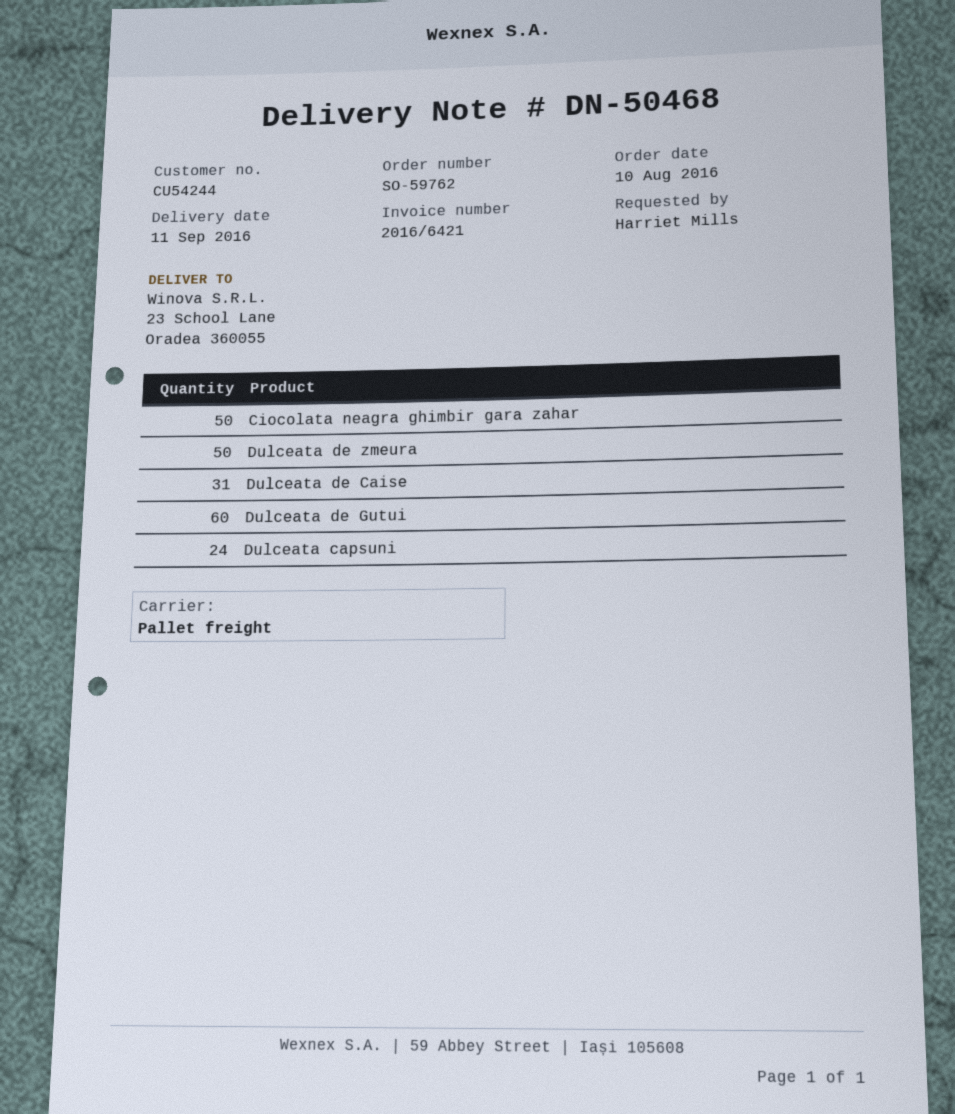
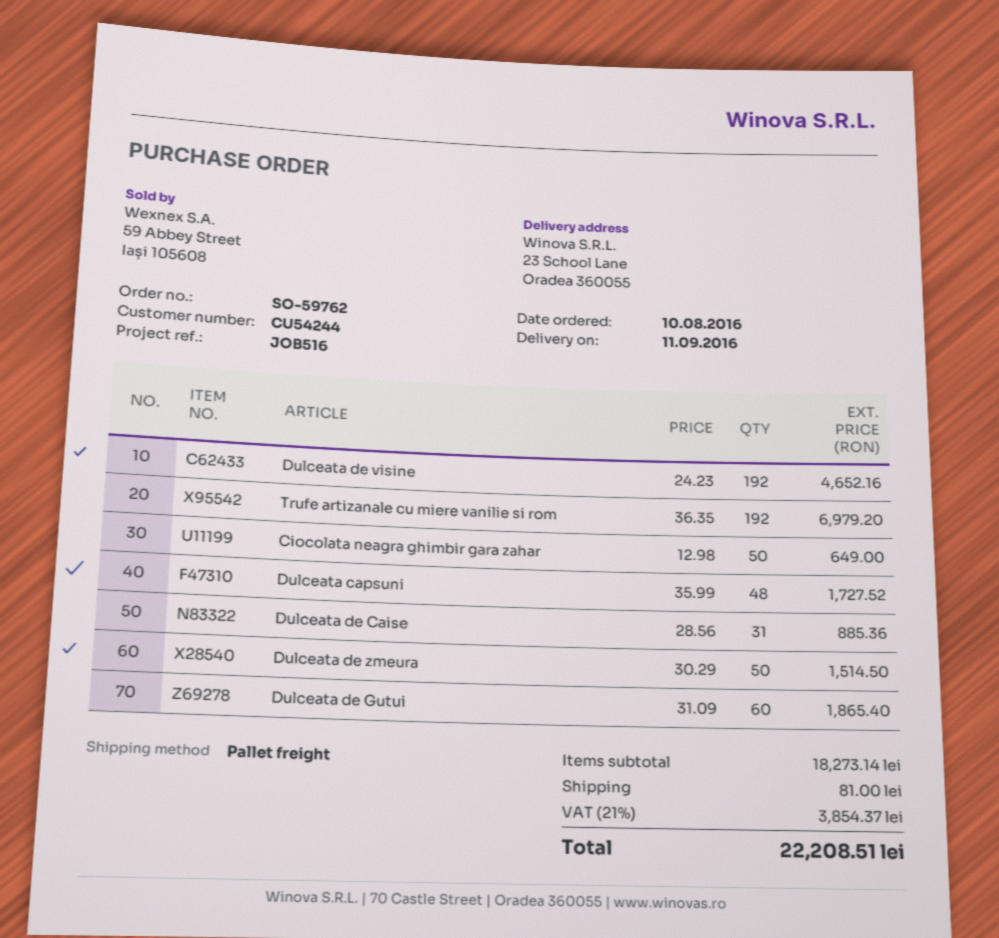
Dulceata capsuni: 24 -> 48
Dulceata de visine: none -> 192
Trufe artizanale cu miere vanilie si rom: none -> 192

